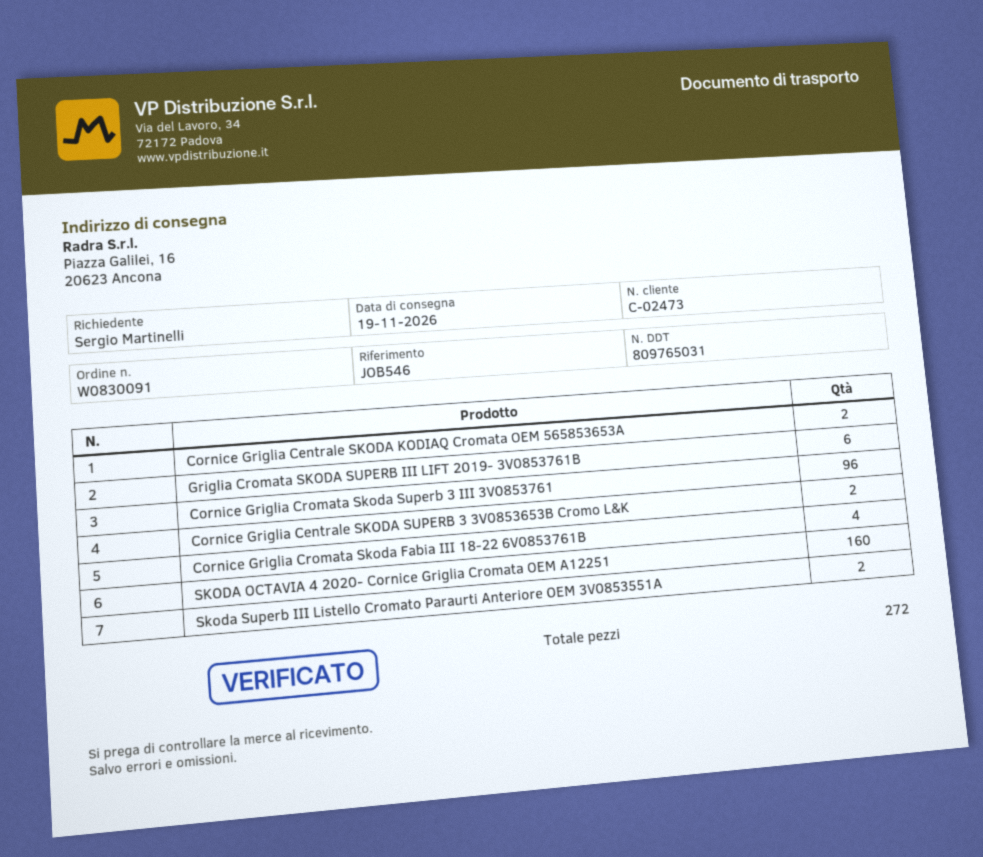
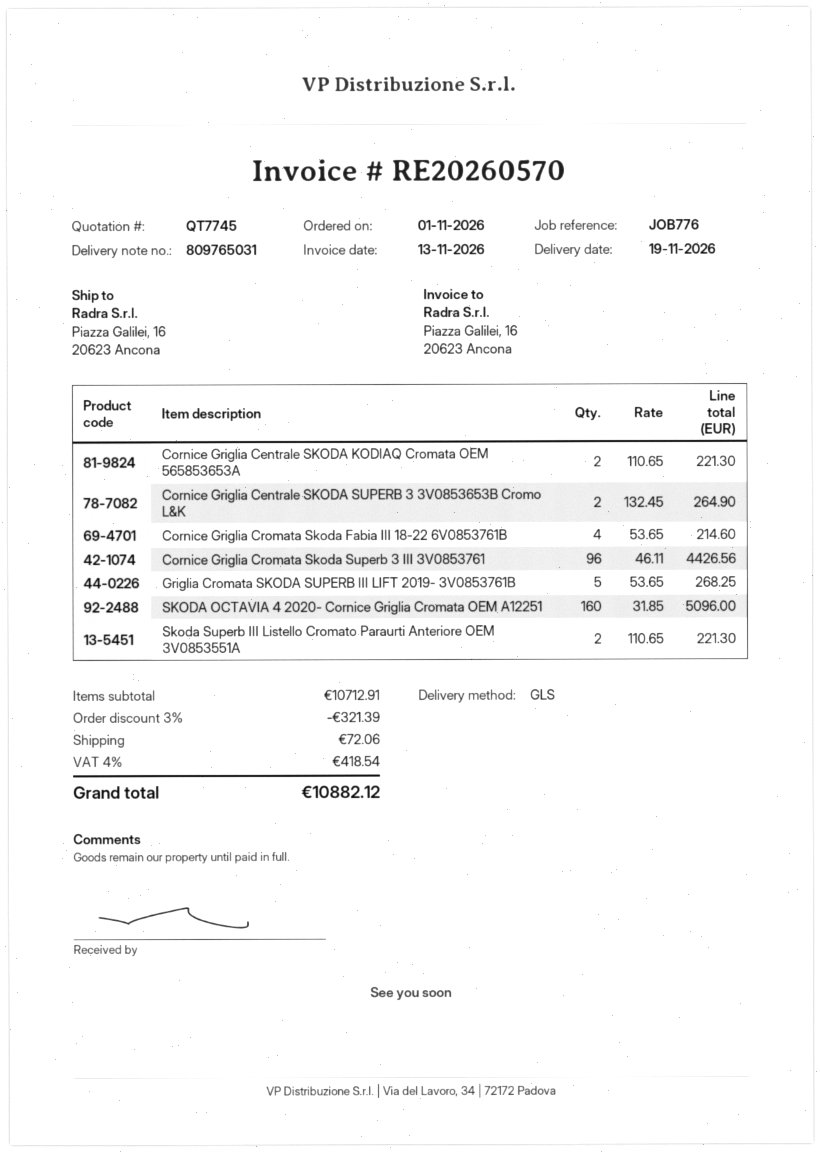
reference: JOB546 -> JOB776
Griglia Cromata SKODA SUPERB III LIFT 2019- 3V0853761B: 6 -> 5

